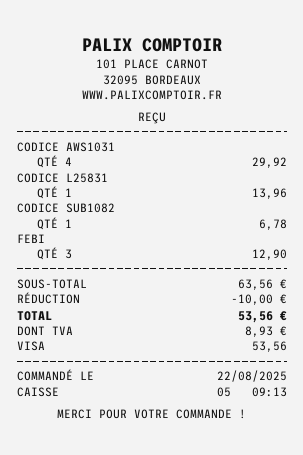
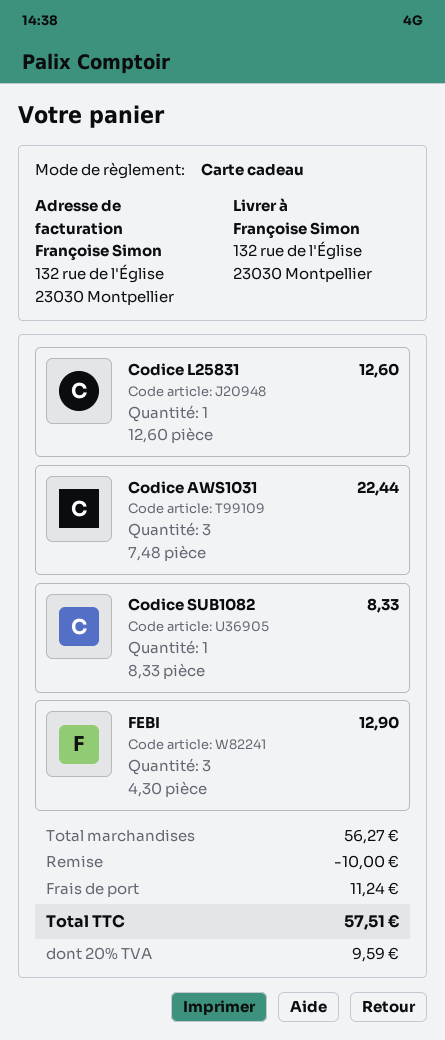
payment method: Visa -> gift card
CODICE AWS1031: 4 for 29.92 -> 3 for 22.44
CODICE L25831: 1 for 13.96 -> 1 for 12.60
CODICE SUB1082: 1 for 6.78 -> 1 for 8.33
subtotal: 63.56 -> 56.27
shipping: none -> 11.24
tax: 8.93 -> 9.59
total: 53.56 -> 57.51

